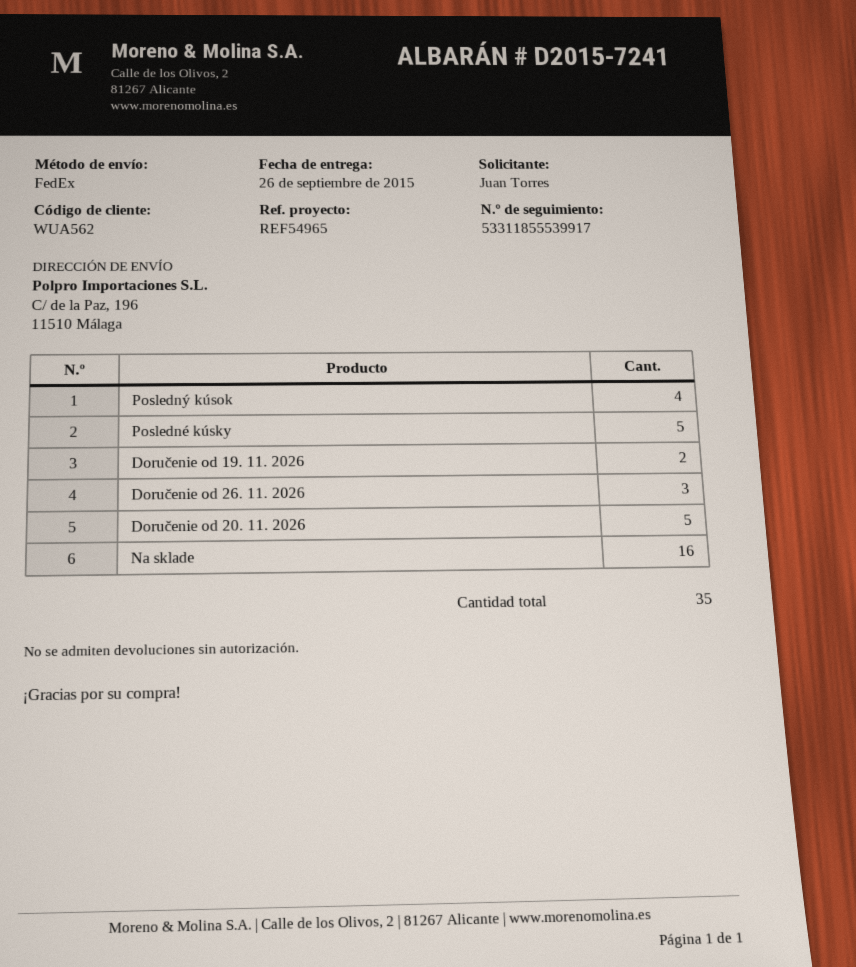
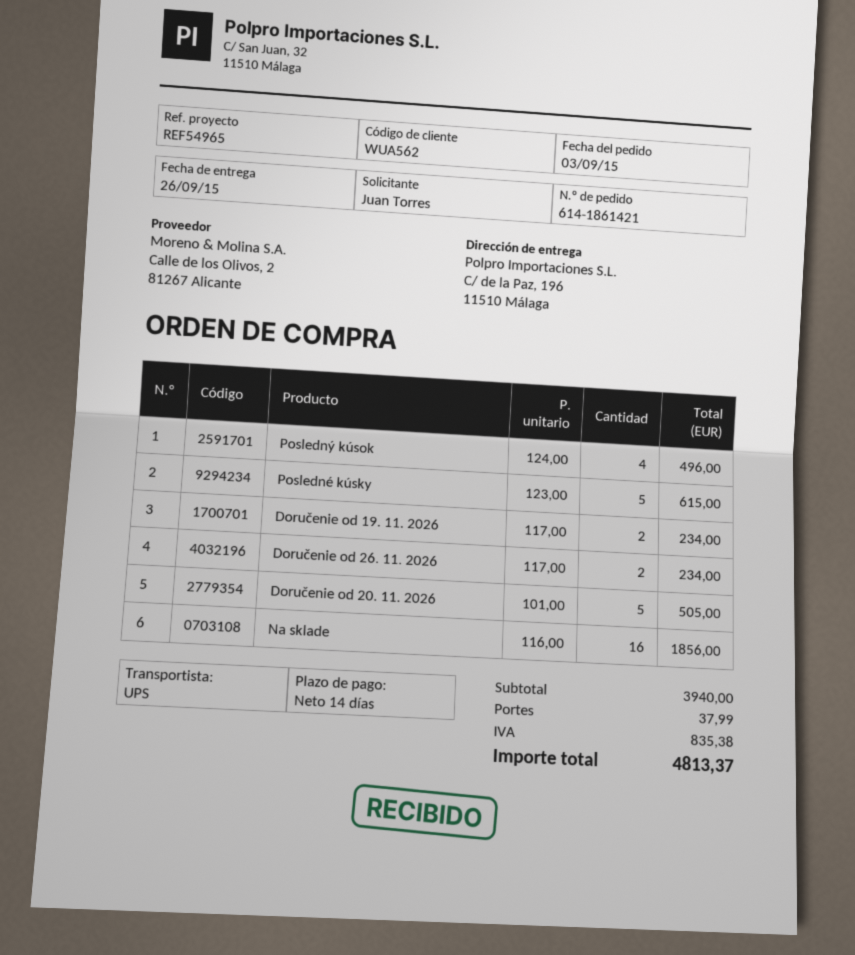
shipping method: FedEx -> UPS
Doručenie od 26. 11. 2026: 3 -> 2

